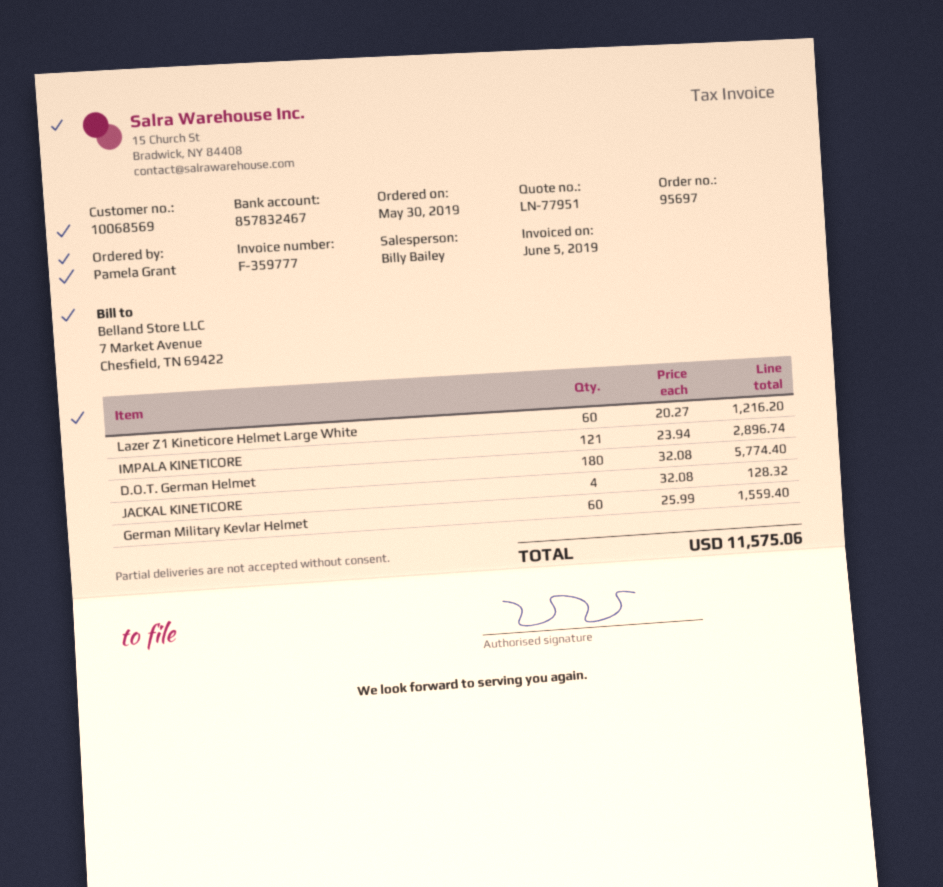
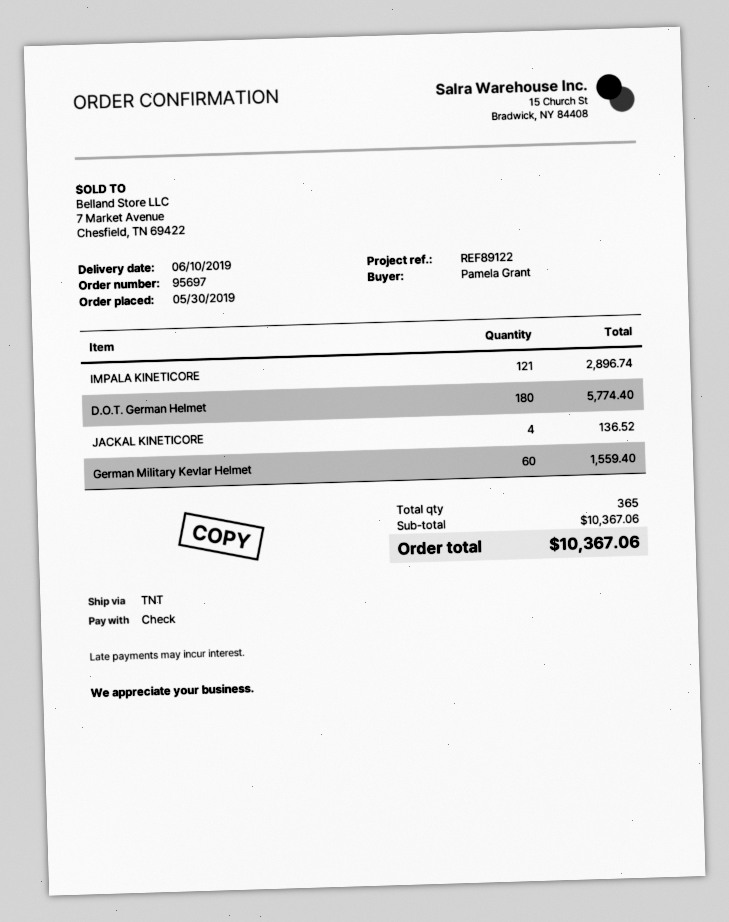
Lazer Z1 Kineticore Helmet Large White: 60 for 1216.20 -> none
JACKAL KINETICORE: 4 for 128.32 -> 4 for 136.52
total: 11575.06 -> 10367.06

